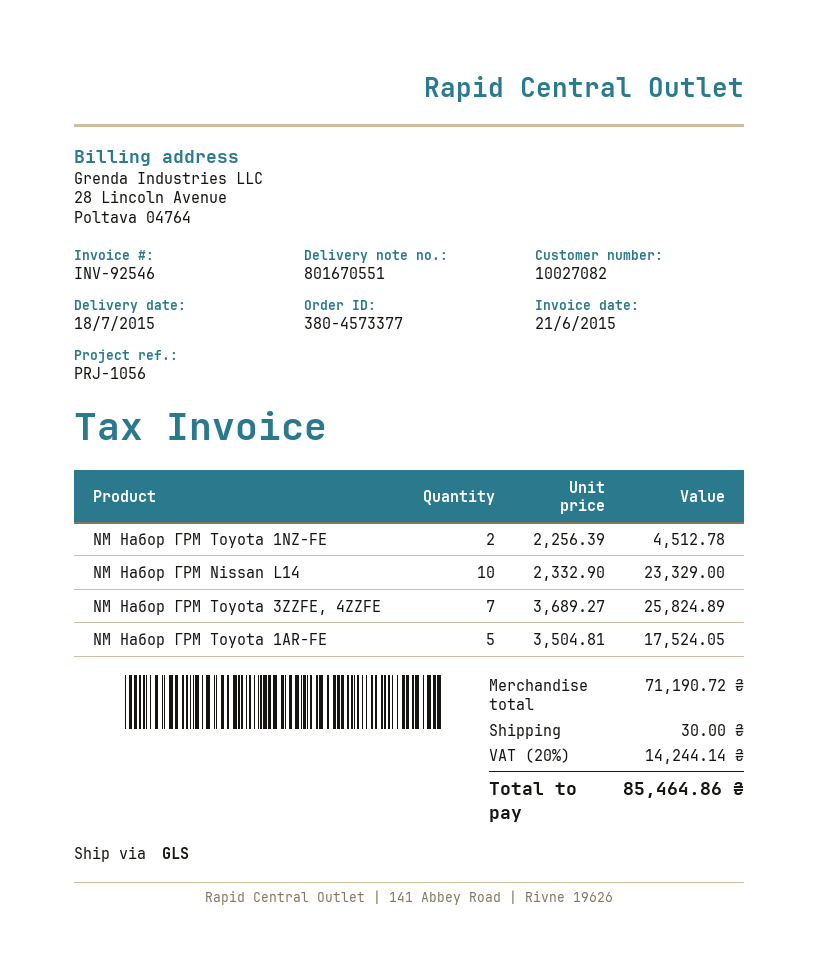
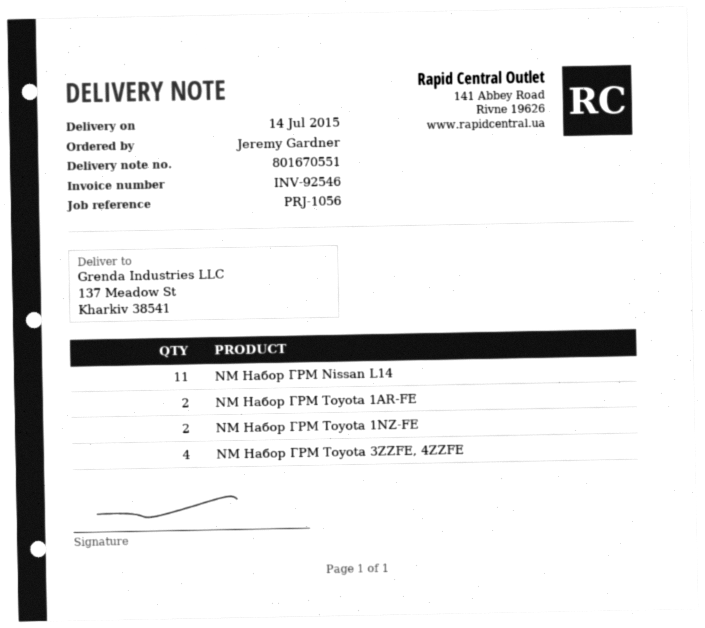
delivery date: 2015-07-18 -> 2015-07-14
NM Набор ГРМ Nissan L14: 10 -> 11
NM Набор ГРМ Toyota 3ZZFE, 4ZZFE: 7 -> 4
NM Набор ГРМ Toyota 1AR-FE: 5 -> 2

